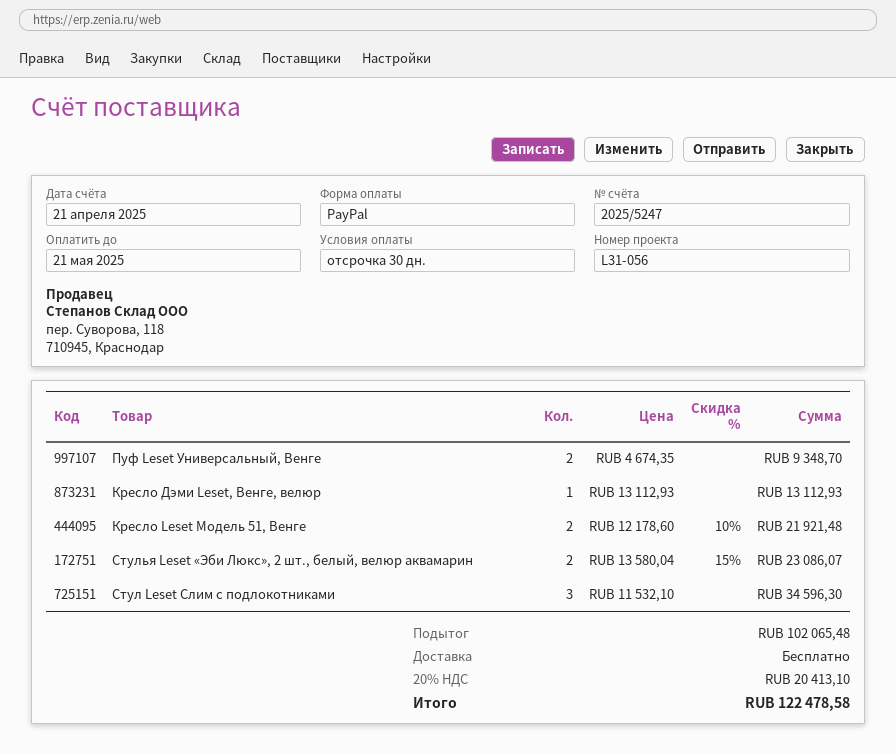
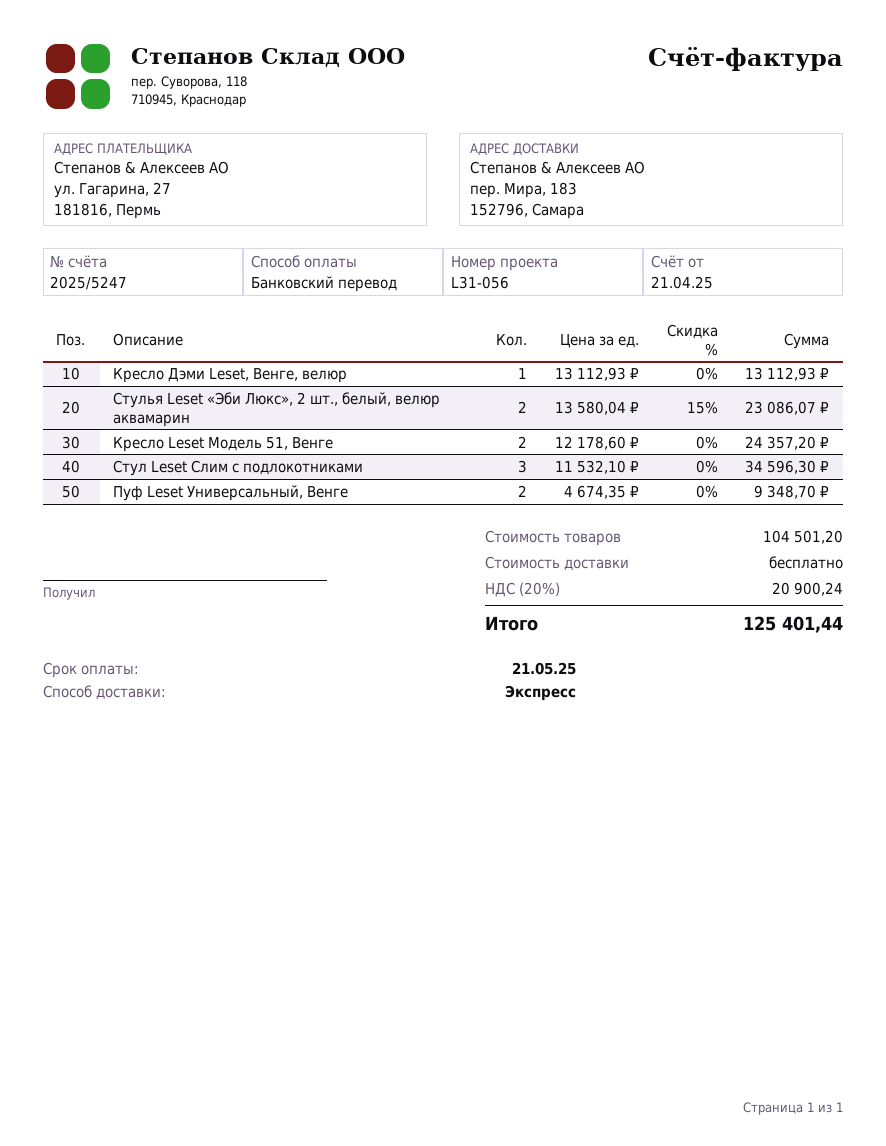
payment method: PayPal -> bank transfer
Кресло Leset Модель 51, Венге: 2 x 12178.60 - 10% = 21921.48 -> 2 x 12178.60 = 24357.20
subtotal: 102065.48 -> 104501.20
tax: 20% = 20413.10 -> 20% = 20900.24
total: 122478.58 -> 125401.44

